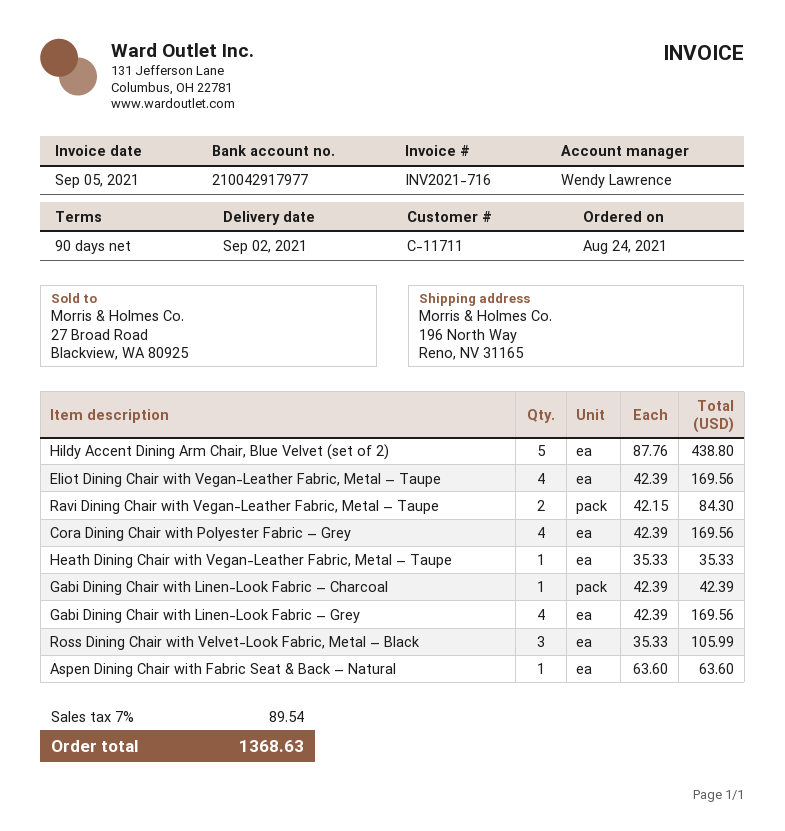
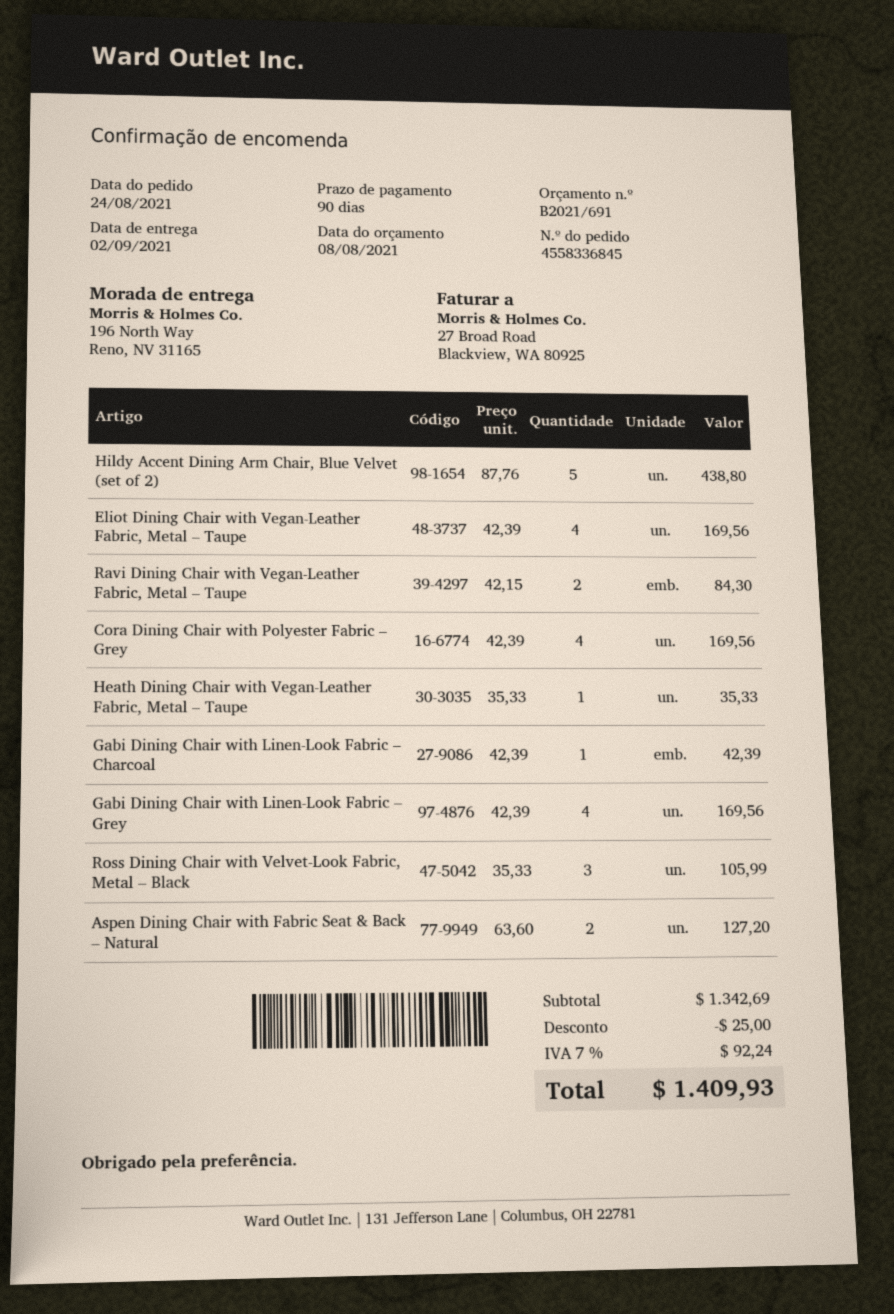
Aspen Dining Chair with Fabric Seat & Back – Natural: 1 x 63.60 = 63.60 -> 2 x 63.60 = 127.20
discount: none -> 25.00
tax: 7% = 89.54 -> 7% = 92.24
total: 1368.63 -> 1409.93

